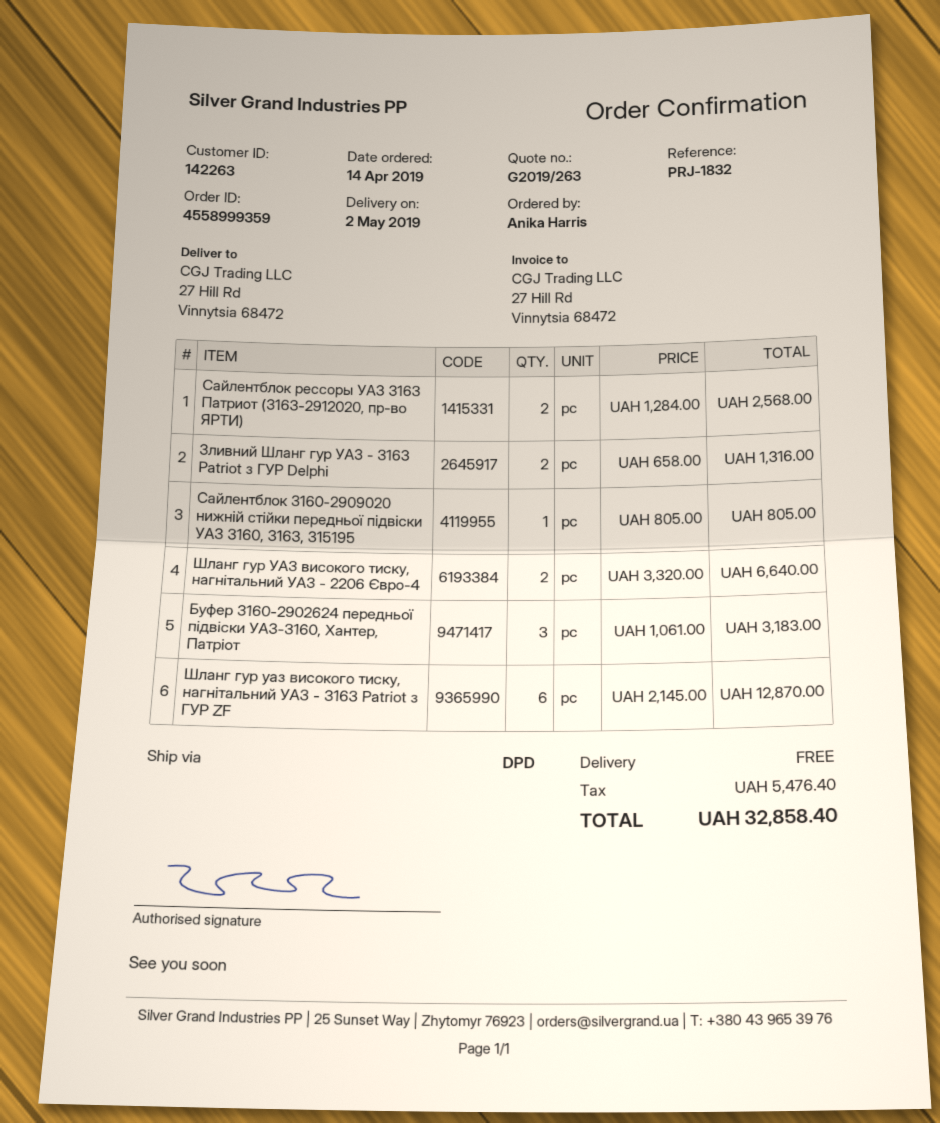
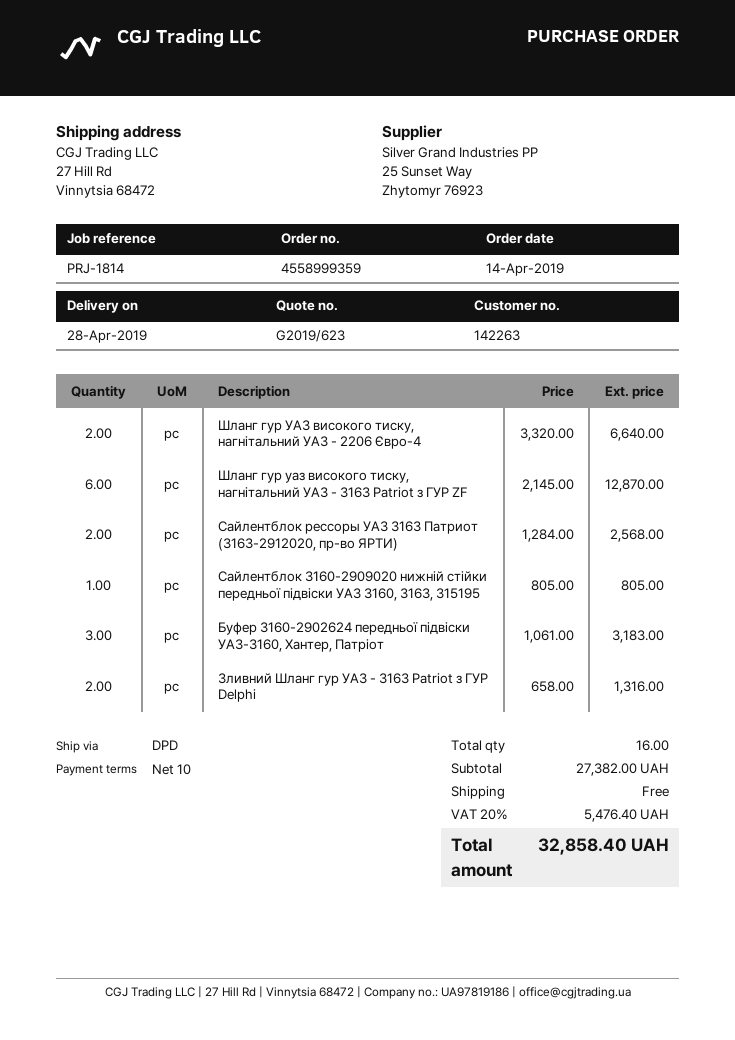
quote number: G2019/263 -> G2019/623
delivery date: 2019-05-02 -> 2019-04-28
reference: PRJ-1832 -> PRJ-1814

